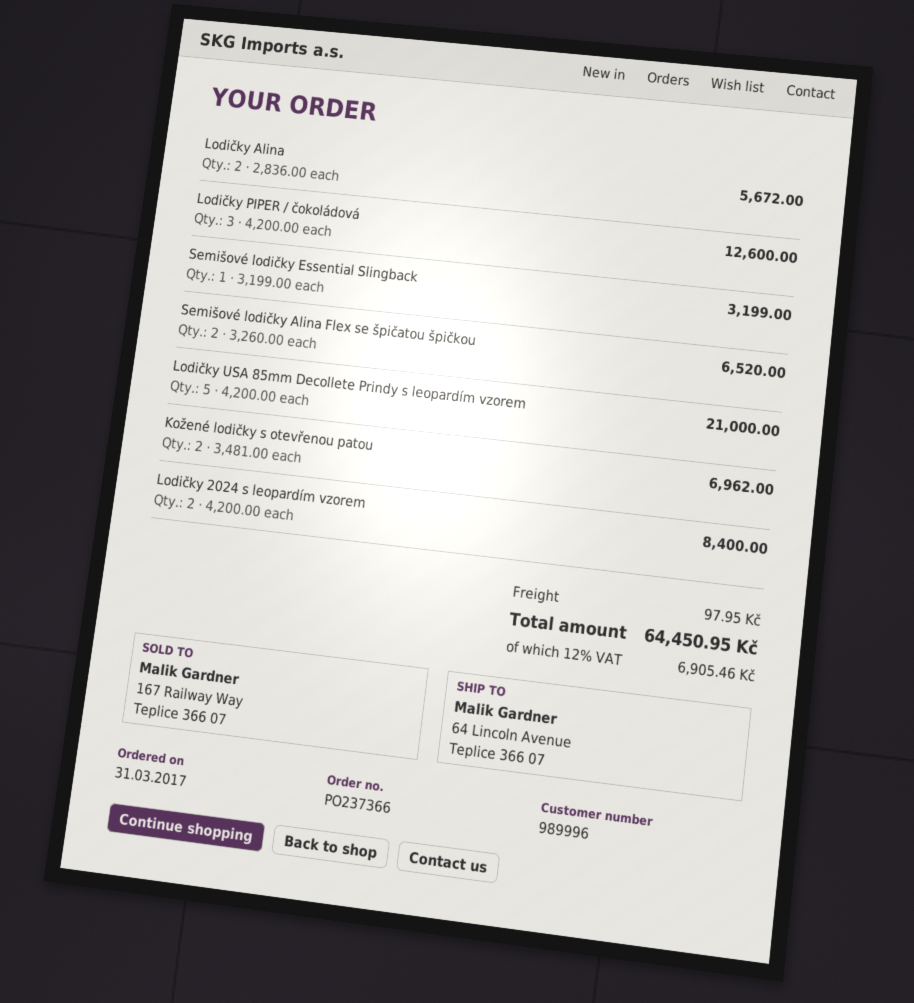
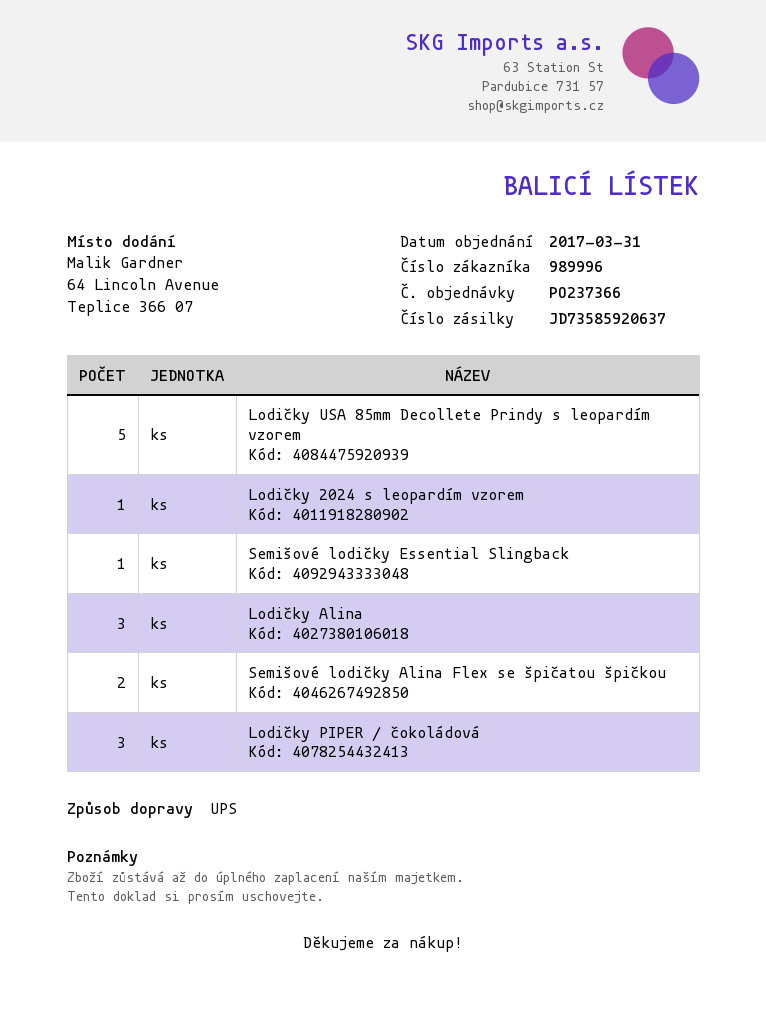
Lodičky Alina: 2 -> 3
Kožené lodičky s otevřenou patou: 2 -> none
Lodičky 2024 s leopardím vzorem: 2 -> 1

